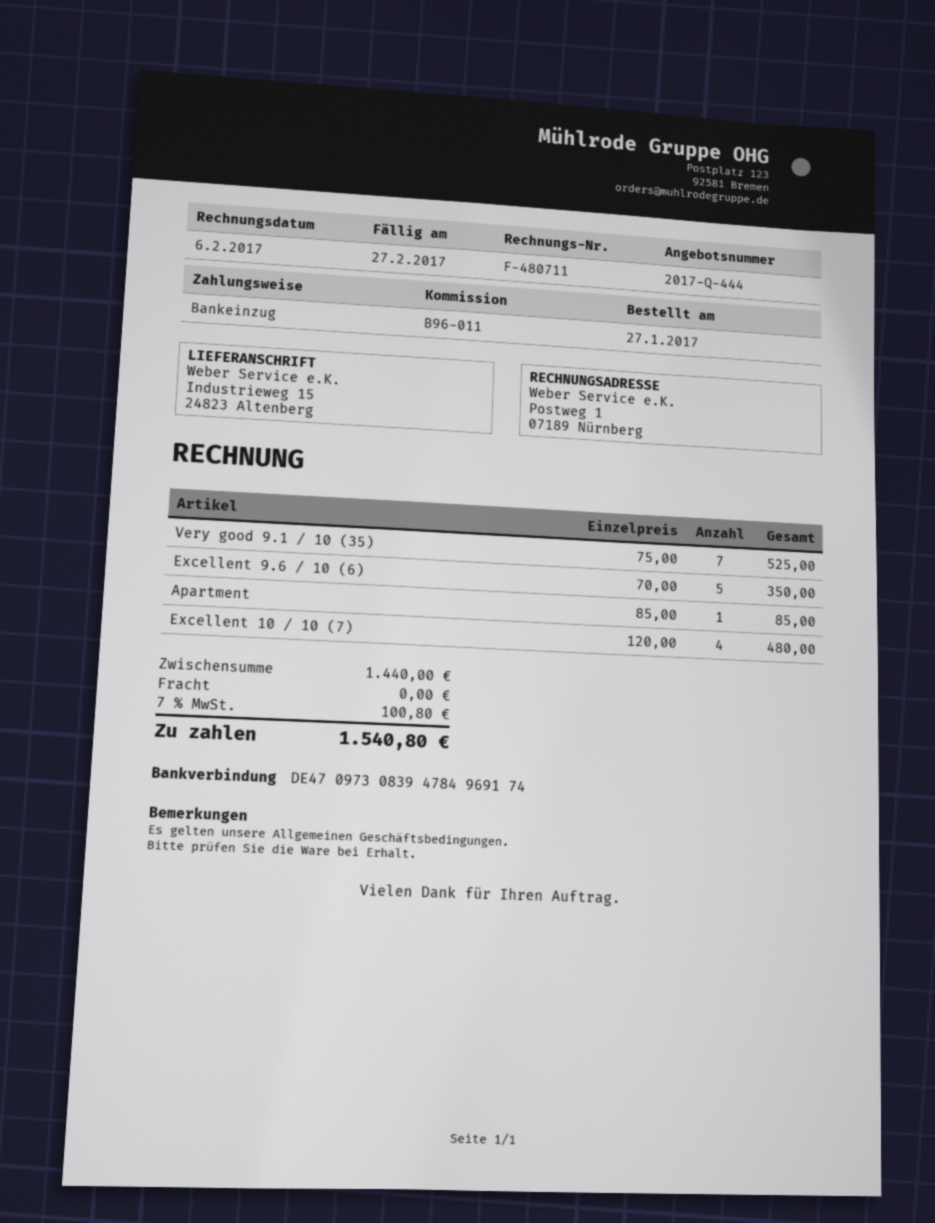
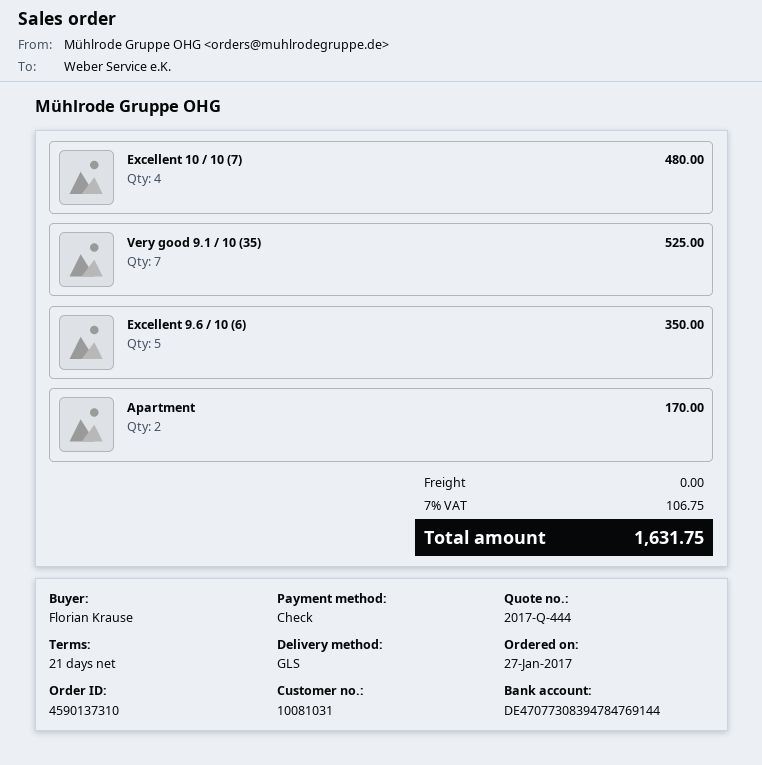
payment method: direct debit -> cheque
bank account: DE47097308394784969174 -> DE47077308394784769144
Apartment: 1 for 85.00 -> 2 for 170.00
tax: 7% = 100.80 -> 7% = 106.75
total: 1540.80 -> 1631.75

